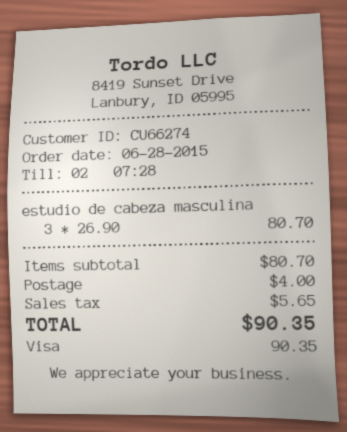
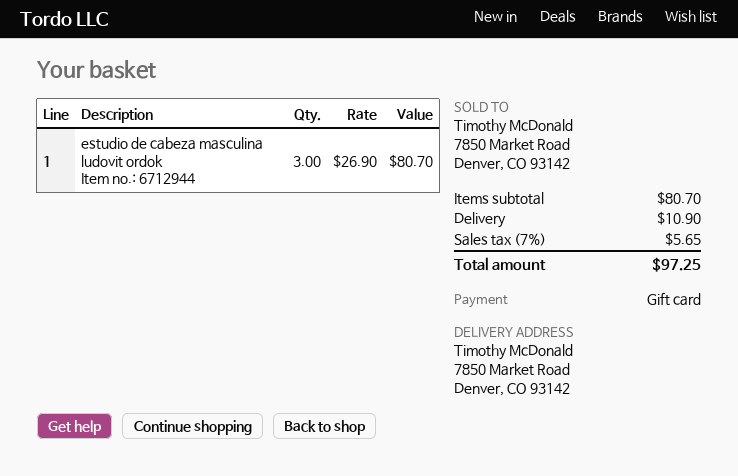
payment method: Visa -> gift card
shipping: 4.00 -> 10.90
total: 90.35 -> 97.25

